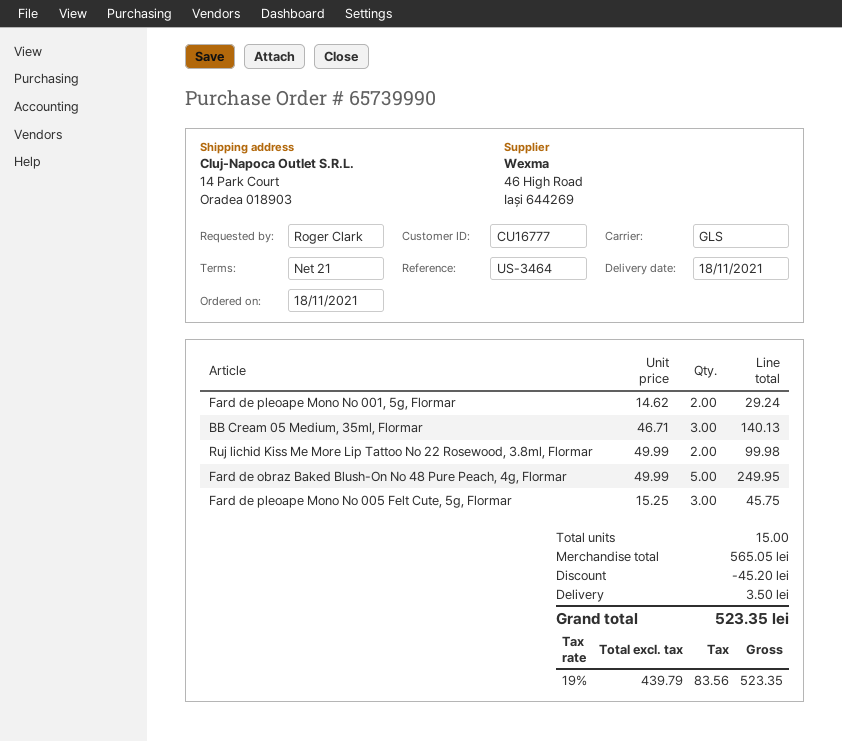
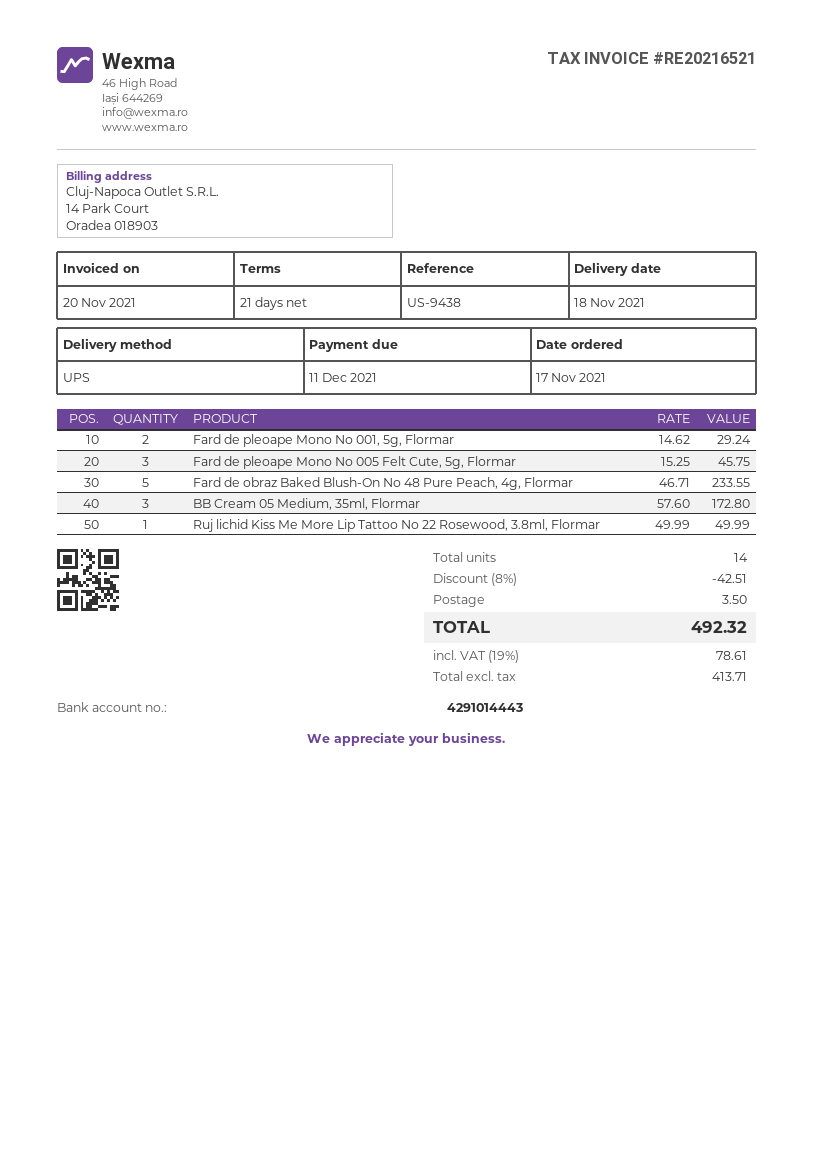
order date: 2021-11-18 -> 2021-11-17
reference: US-3464 -> US-9438
shipping method: GLS -> UPS
BB Cream 05 Medium, 35ml, Flormar: 3 x 46.71 = 140.13 -> 3 x 57.60 = 172.80
Ruj lichid Kiss Me More Lip Tattoo No 22 Rosewood, 3.8ml, Flormar: 2 x 49.99 = 99.98 -> 1 x 49.99 = 49.99
Fard de obraz Baked Blush-On No 48 Pure Peach, 4g, Flormar: 5 x 49.99 = 249.95 -> 5 x 46.71 = 233.55
total quantity: 15 -> 14
discount: 45.20 -> 42.51
net: 439.79 -> 413.71
tax: 19% = 83.56 -> 19% = 78.61
total: 523.35 -> 492.32

